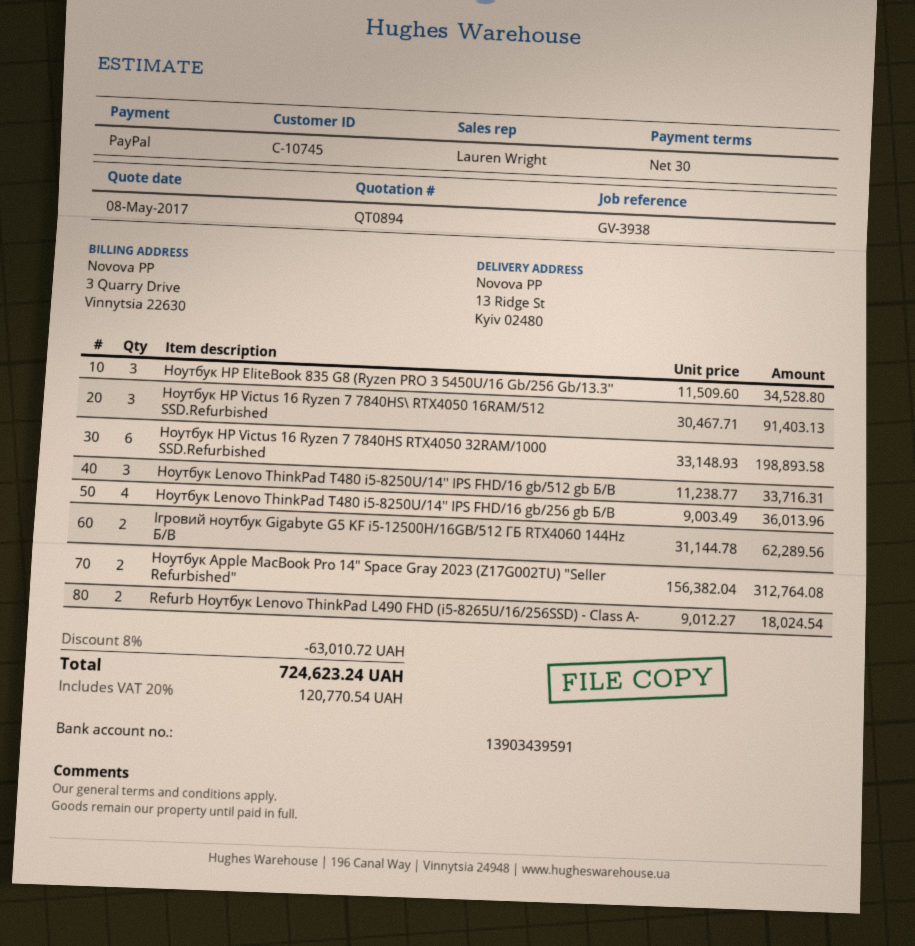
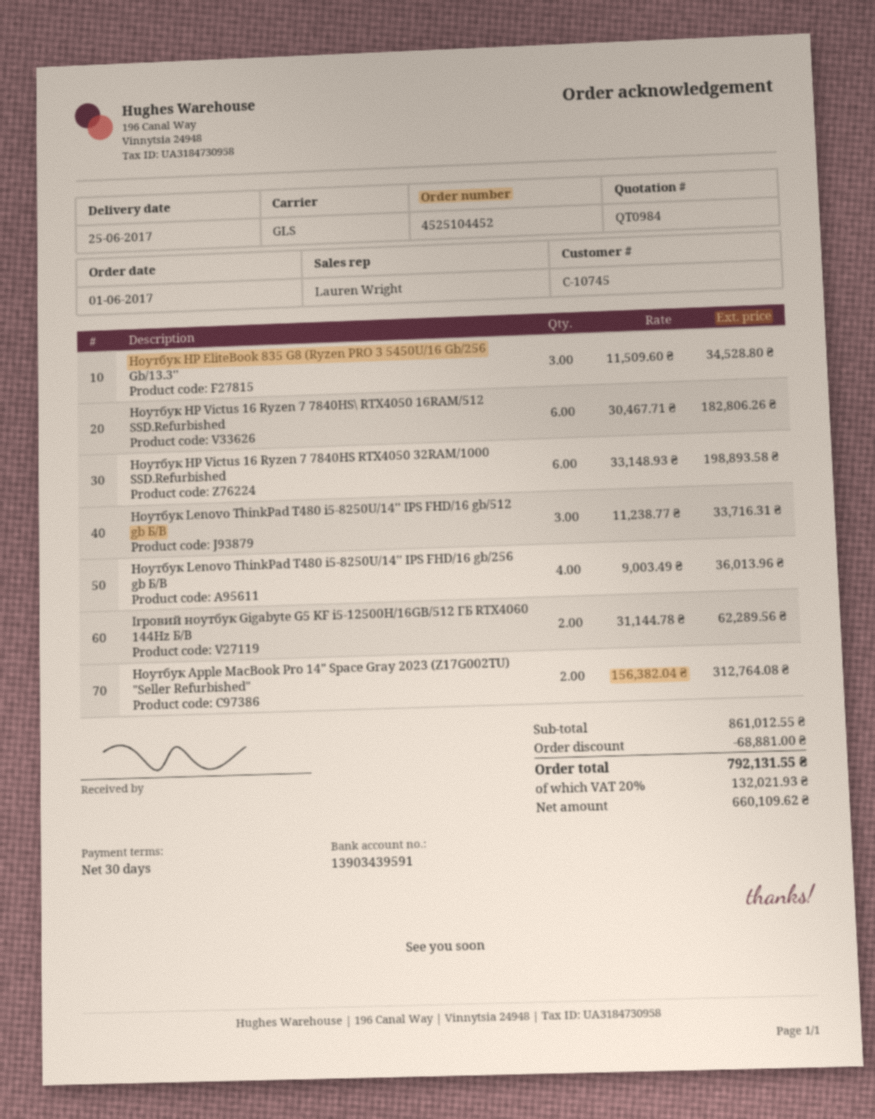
quote number: QT0894 -> QT0984
Ноутбук HP Victus 16 Ryzen 7 7840HS\ RTX4050 16RAM/512 SSD.Refurbished: 3 x 30467.71 = 91403.13 -> 6 x 30467.71 = 182806.26
Refurb Ноутбук Lenovo ThinkPad L490 FHD (i5-8265U/16/256SSD) - Class A-: 2 x 9012.27 = 18024.54 -> none
discount: 63010.72 -> 68881.00
tax: 20% = 120770.54 -> 20% = 132021.93
total: 724623.24 -> 792131.55

